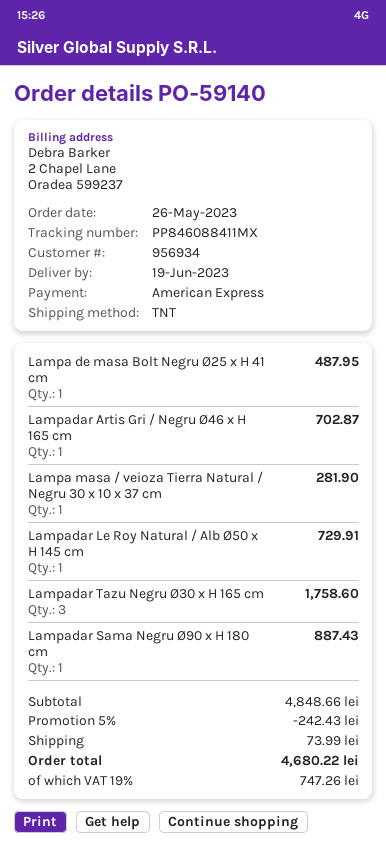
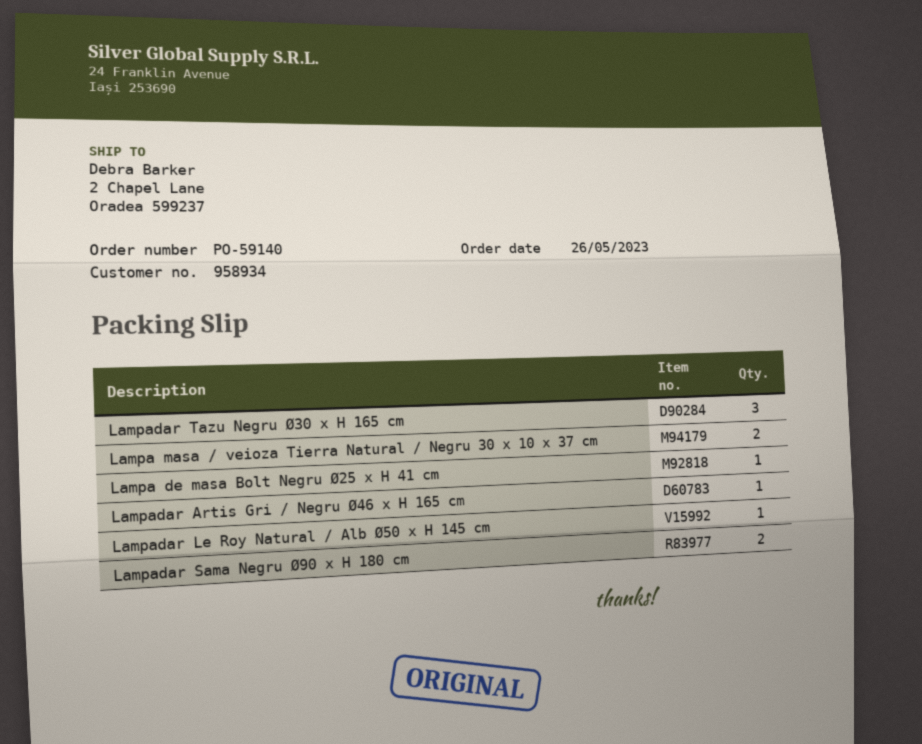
customer number: 956934 -> 958934
Lampa masa / veioza Tierra Natural / Negru 30 x 10 x 37 cm: 1 -> 2
Lampadar Sama Negru Ø90 x H 180 cm: 1 -> 2

